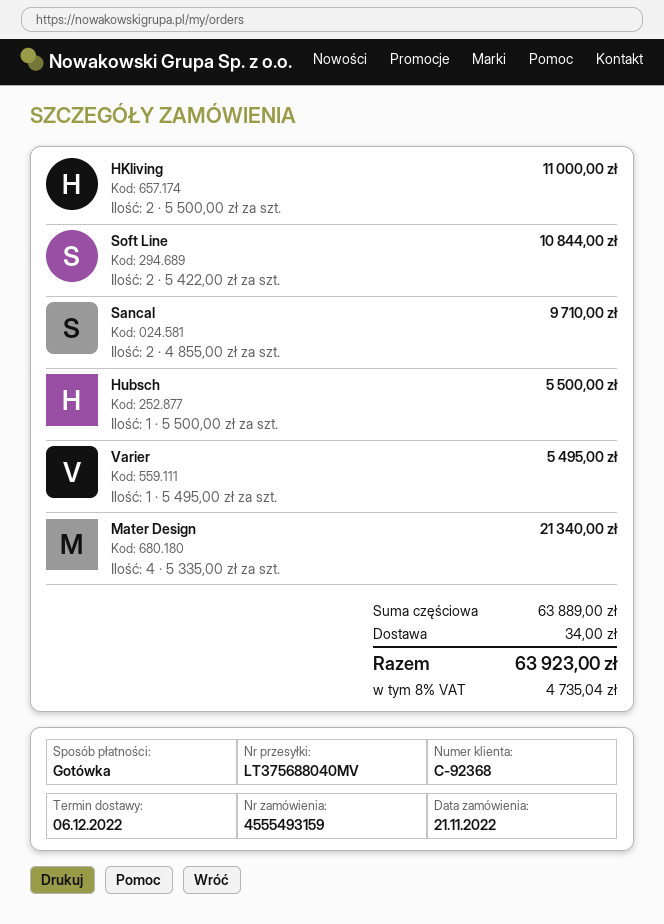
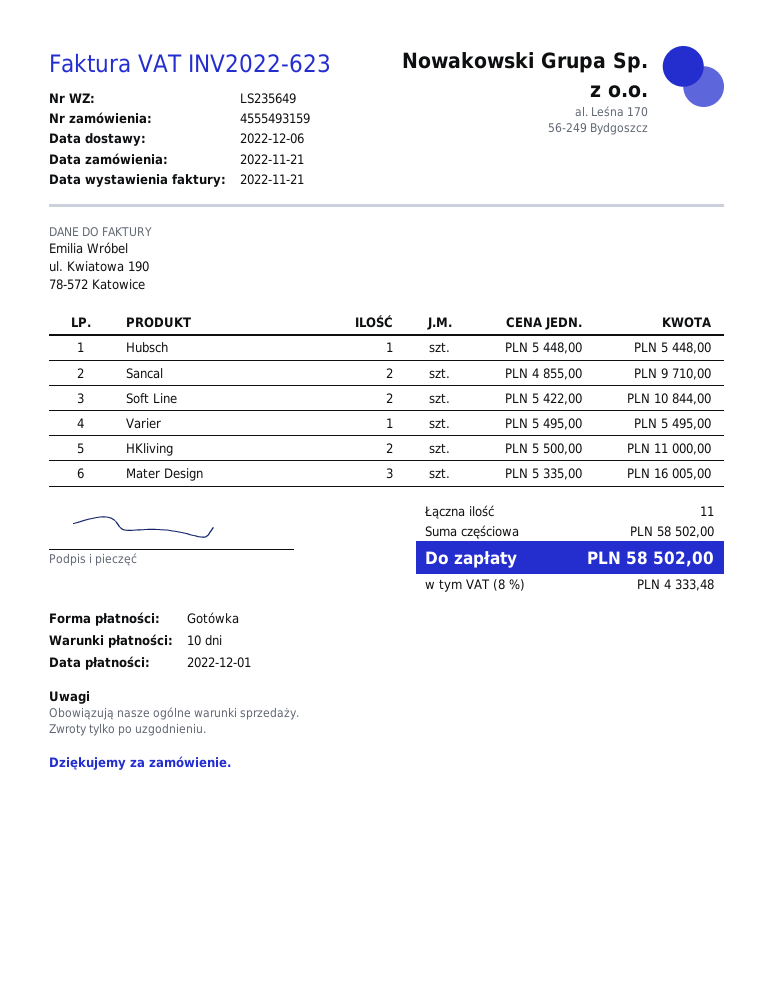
Hubsch: 1 x 5500.00 = 5500.00 -> 1 x 5448.00 = 5448.00
Mater Design: 4 x 5335.00 = 21340.00 -> 3 x 5335.00 = 16005.00
subtotal: 63889.00 -> 58502.00
shipping: 34.00 -> none
tax: 8% = 4735.04 -> 8% = 4333.48
total: 63923.00 -> 58502.00

